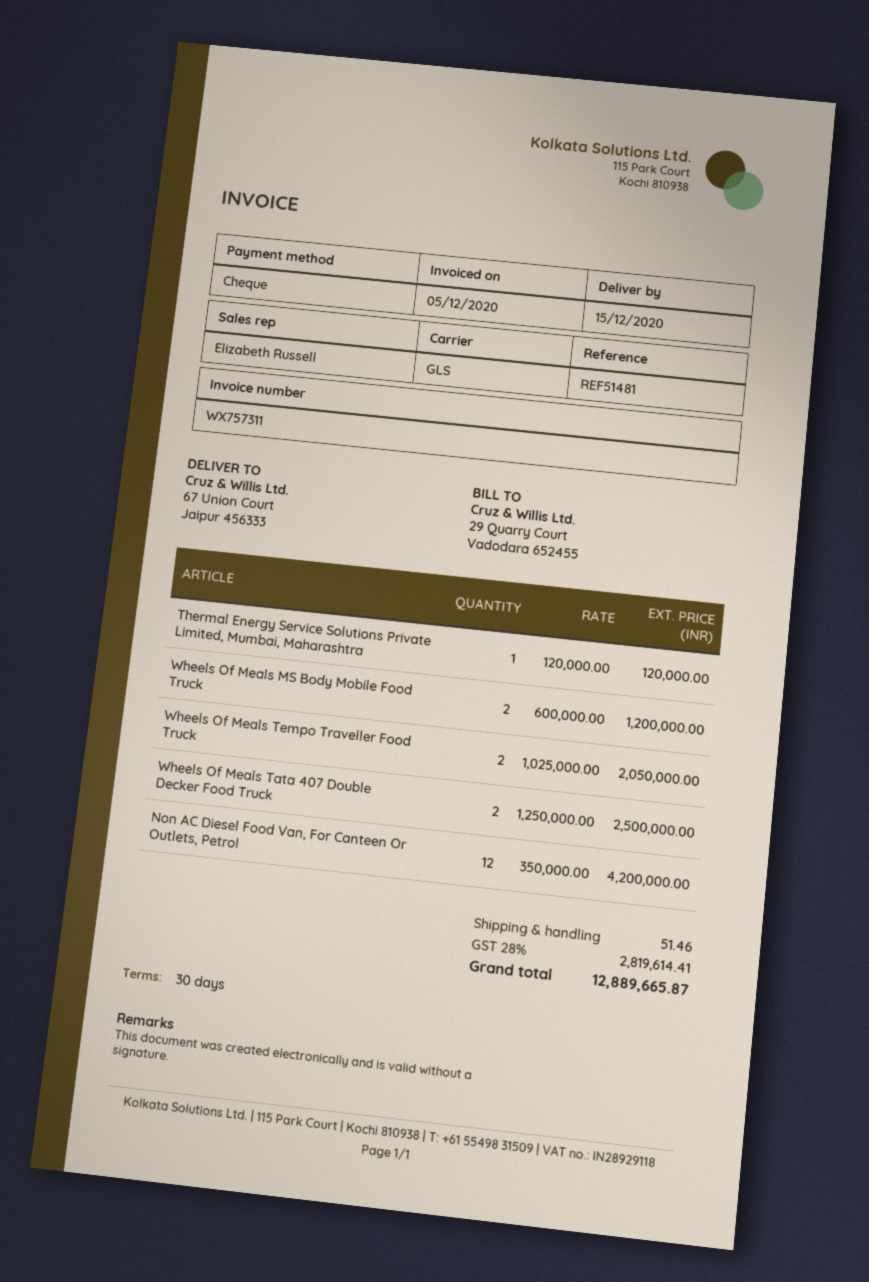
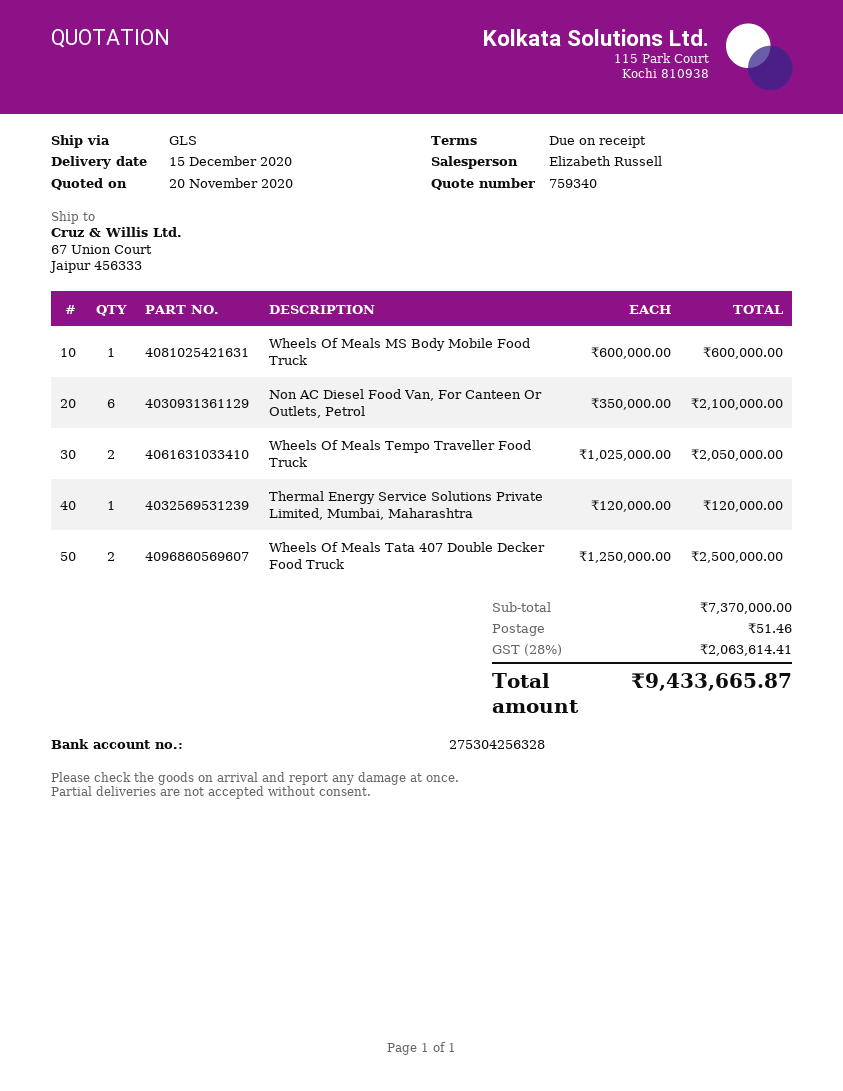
payment terms: 30 days -> on receipt
Wheels Of Meals MS Body Mobile Food Truck: 2 x 600000.00 = 1200000.00 -> 1 x 600000.00 = 600000.00
Non AC Diesel Food Van, For Canteen Or Outlets, Petrol: 12 x 350000.00 = 4200000.00 -> 6 x 350000.00 = 2100000.00
tax: 28% = 2819614.41 -> 28% = 2063614.41
total: 12889665.87 -> 9433665.87

